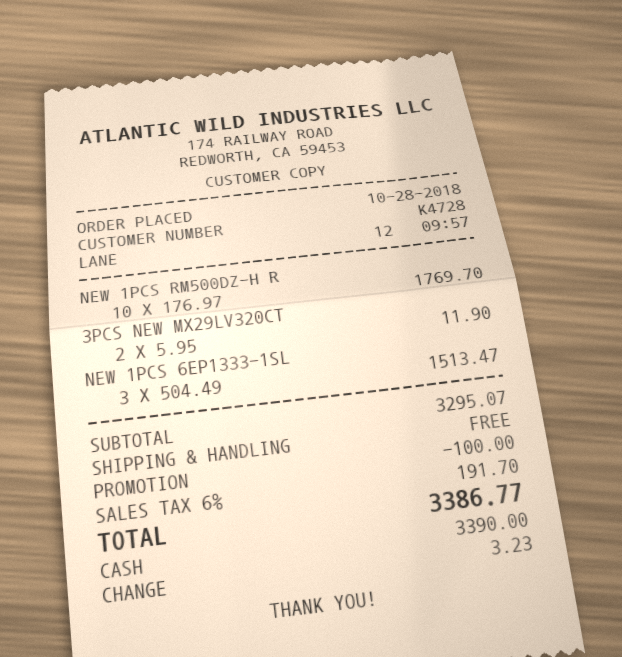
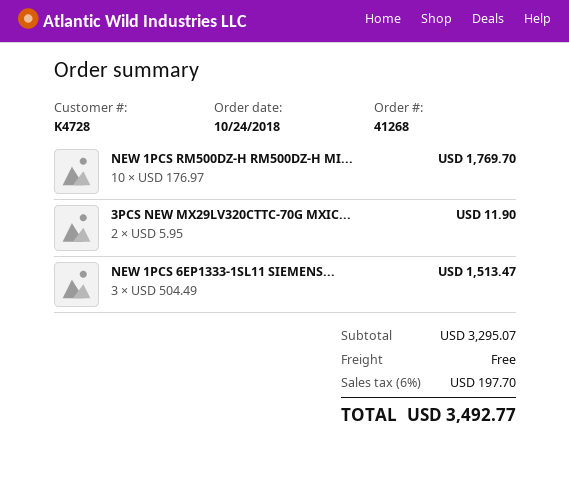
order date: 2018-10-28 -> 2018-10-24
discount: 100.00 -> none
tax: 6% = 191.70 -> 6% = 197.70
total: 3386.77 -> 3492.77

